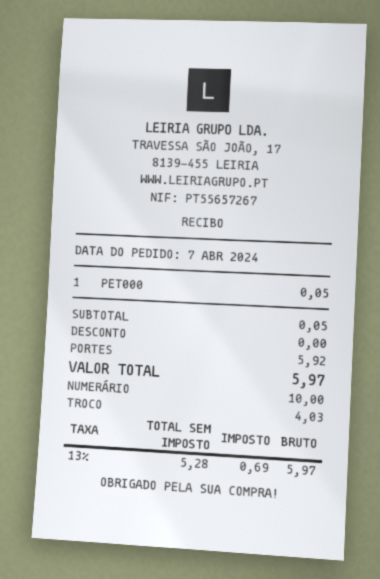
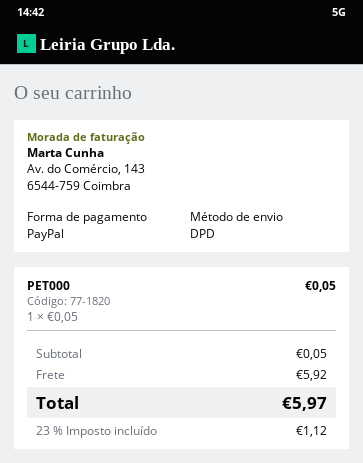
payment method: cash -> PayPal
discount: 0.00 -> none
tax: 13% = 0.69 -> 23% = 1.12

